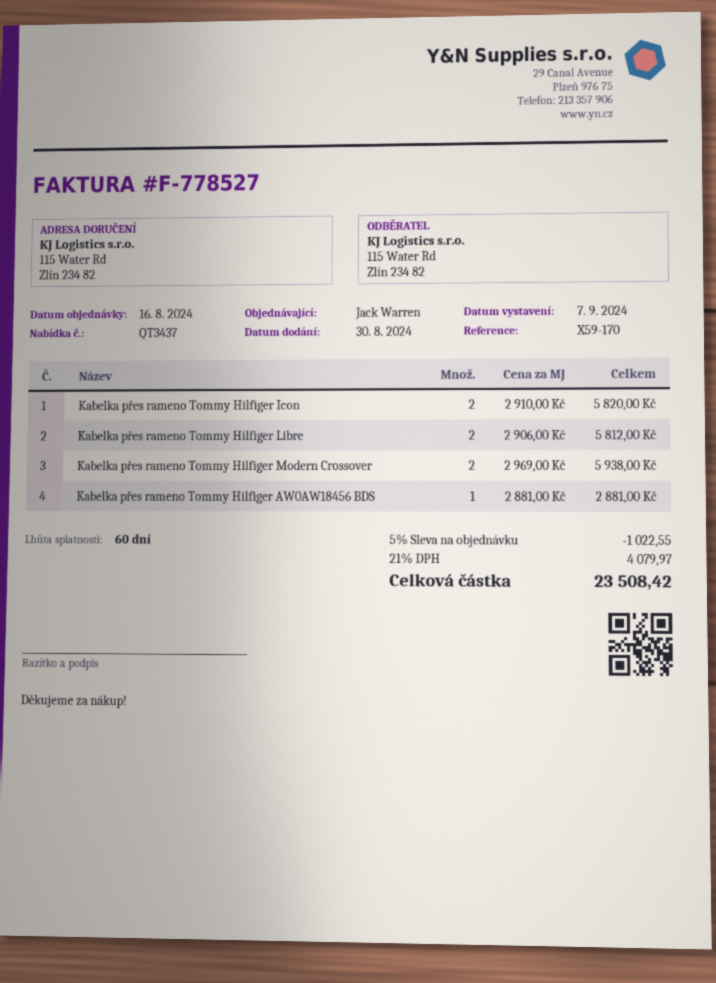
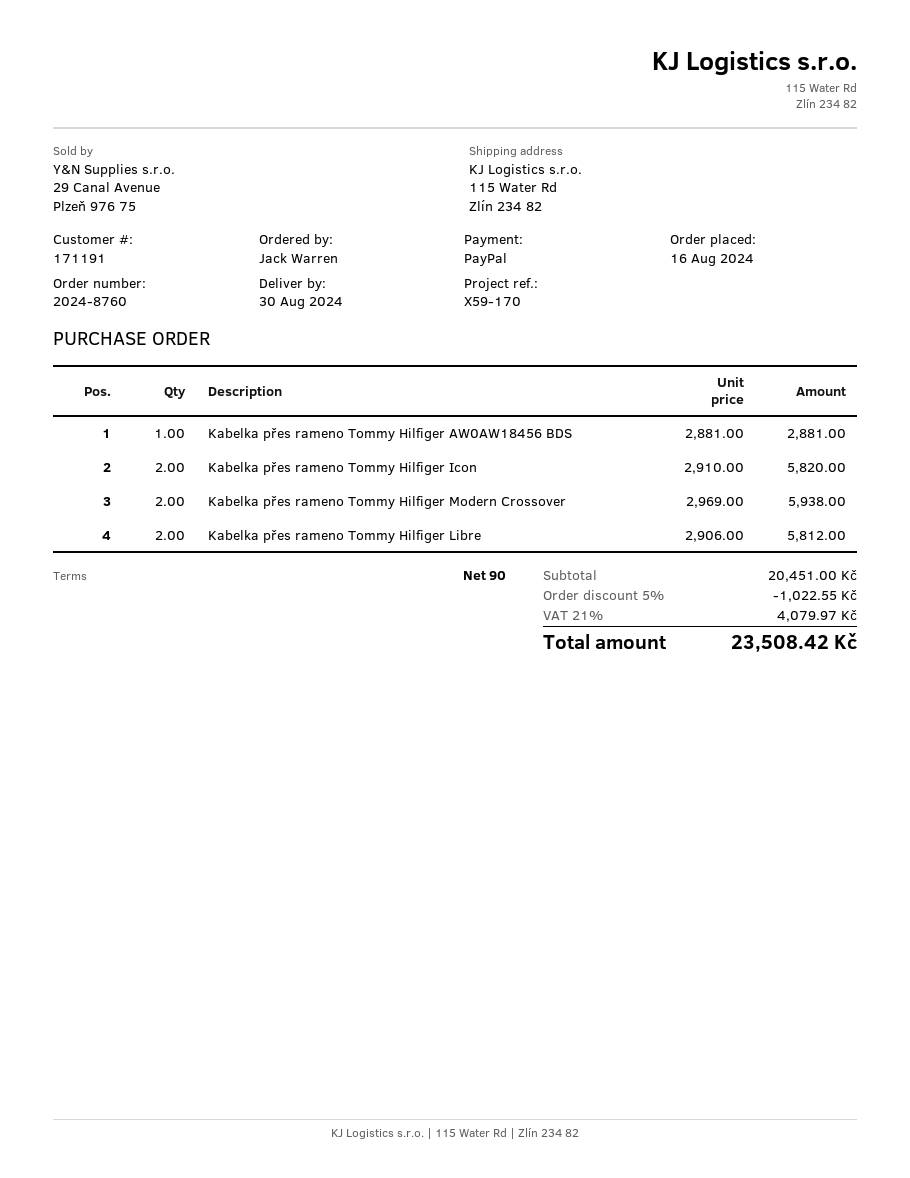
payment terms: 60 days -> 90 days

